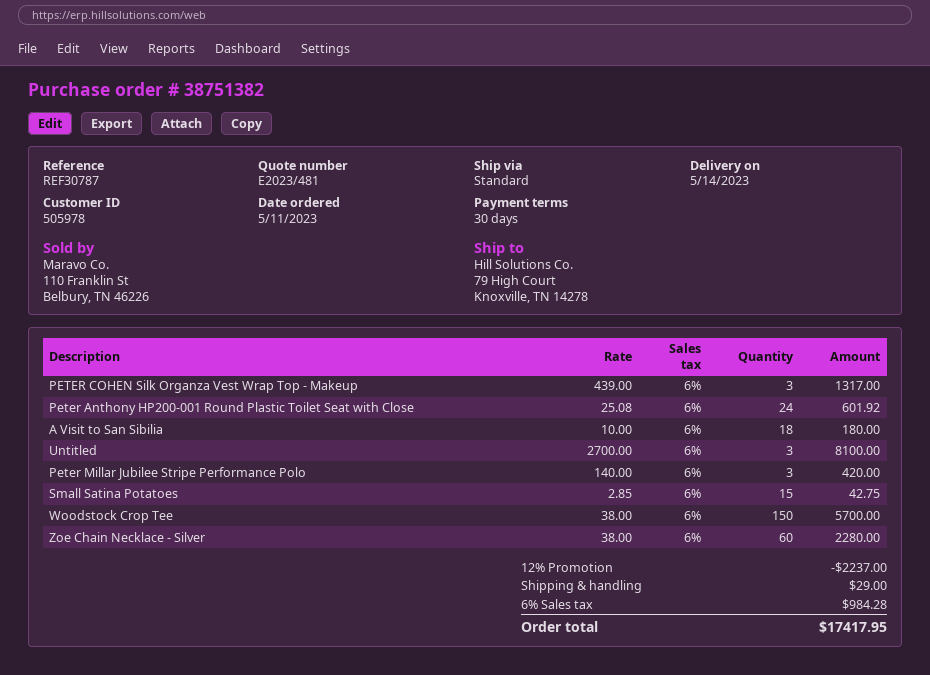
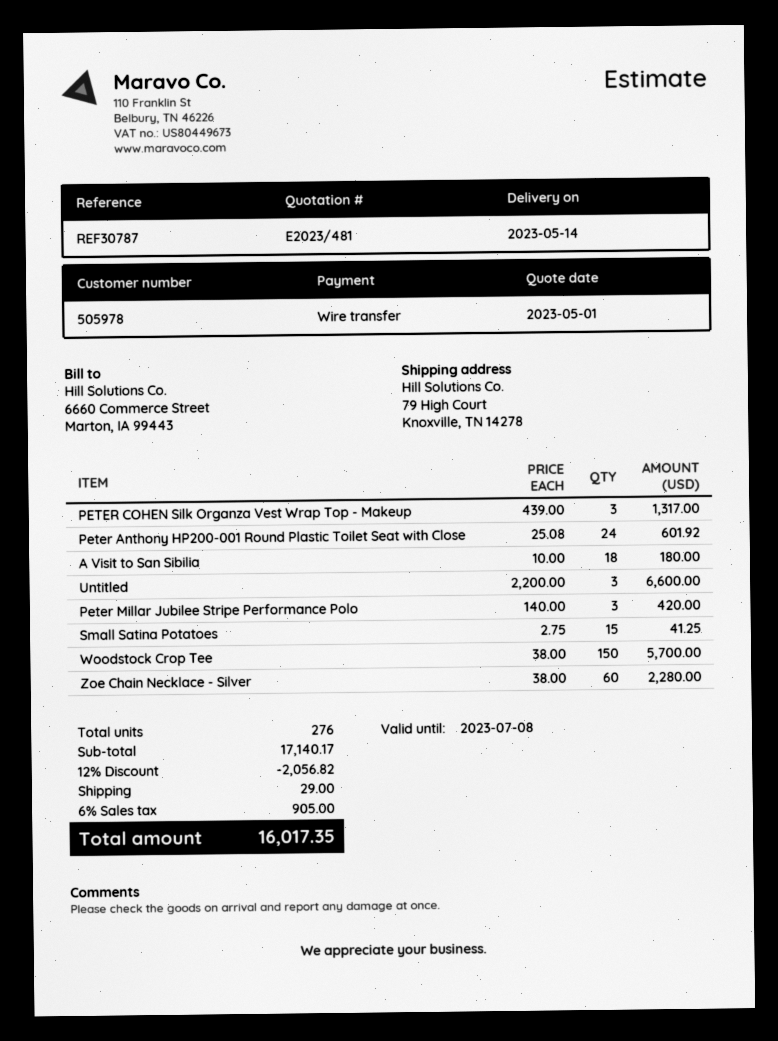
Untitled: 3 x 2700.00 = 8100.00 -> 3 x 2200.00 = 6600.00
Small Satina Potatoes: 15 x 2.85 = 42.75 -> 15 x 2.75 = 41.25
discount: 12% = 2237.00 -> 12% = 2056.82
tax: 6% = 984.28 -> 6% = 905.00
total: 17417.95 -> 16017.35

